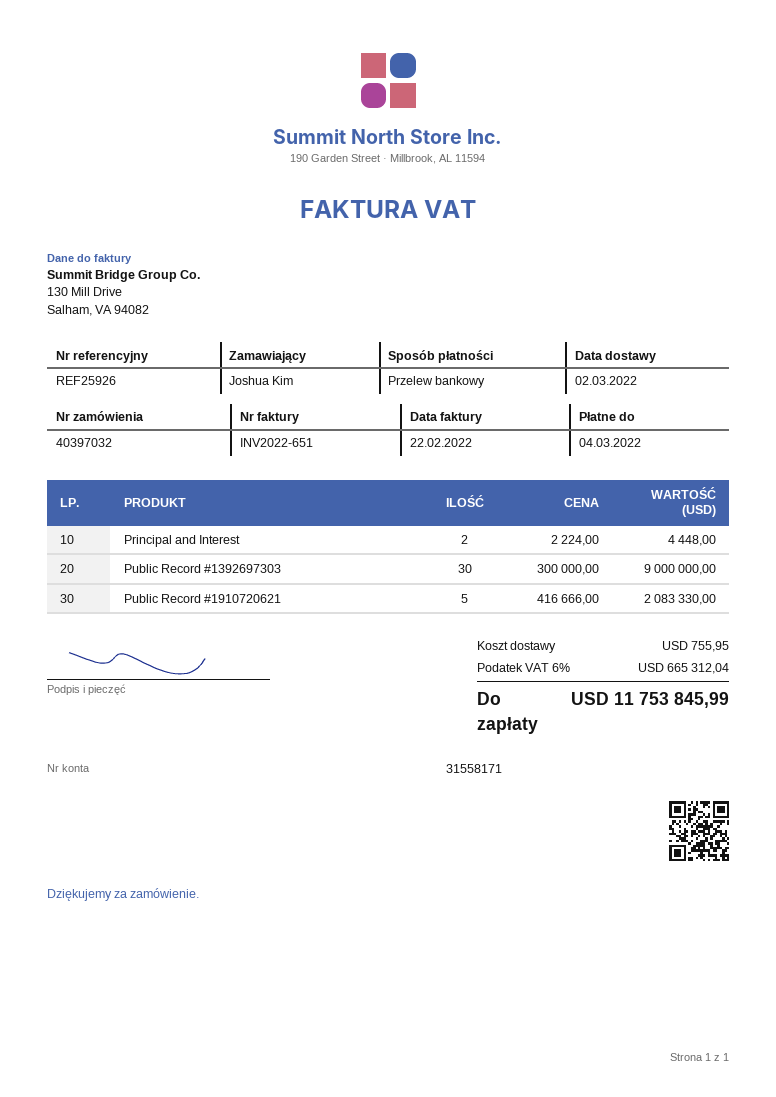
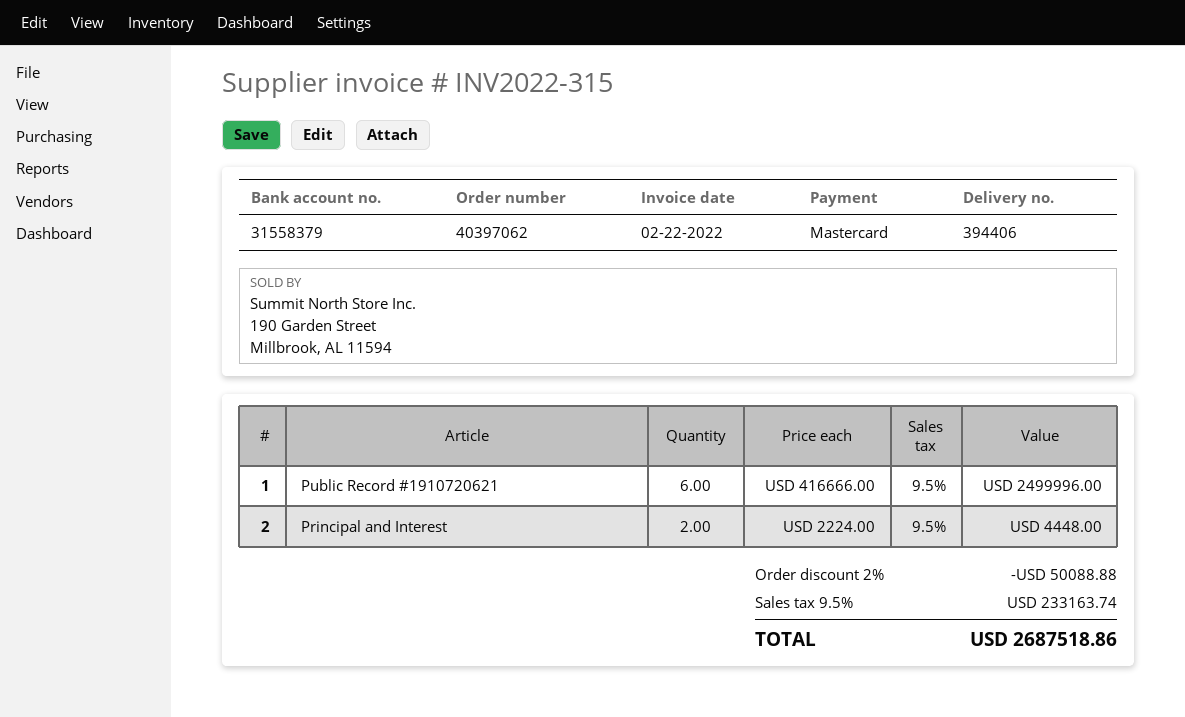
order number: 40397032 -> 40397062
invoice number: INV2022-651 -> INV2022-315
payment method: bank transfer -> Mastercard
bank account: 31558171 -> 31558379
Public Record #1392697303: 30 x 300000.00 = 9000000.00 -> none
Public Record #1910720621: 5 x 416666.00 = 2083330.00 -> 6 x 416666.00 = 2499996.00
discount: none -> 2% = 50088.88
shipping: 755.95 -> none
tax: 6% = 665312.04 -> 9.5% = 233163.74
total: 11753845.99 -> 2687518.86

